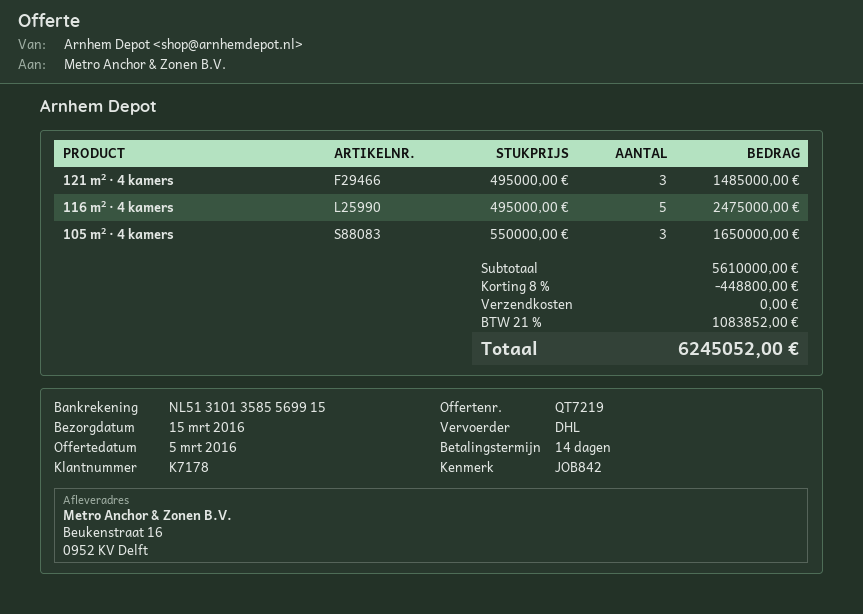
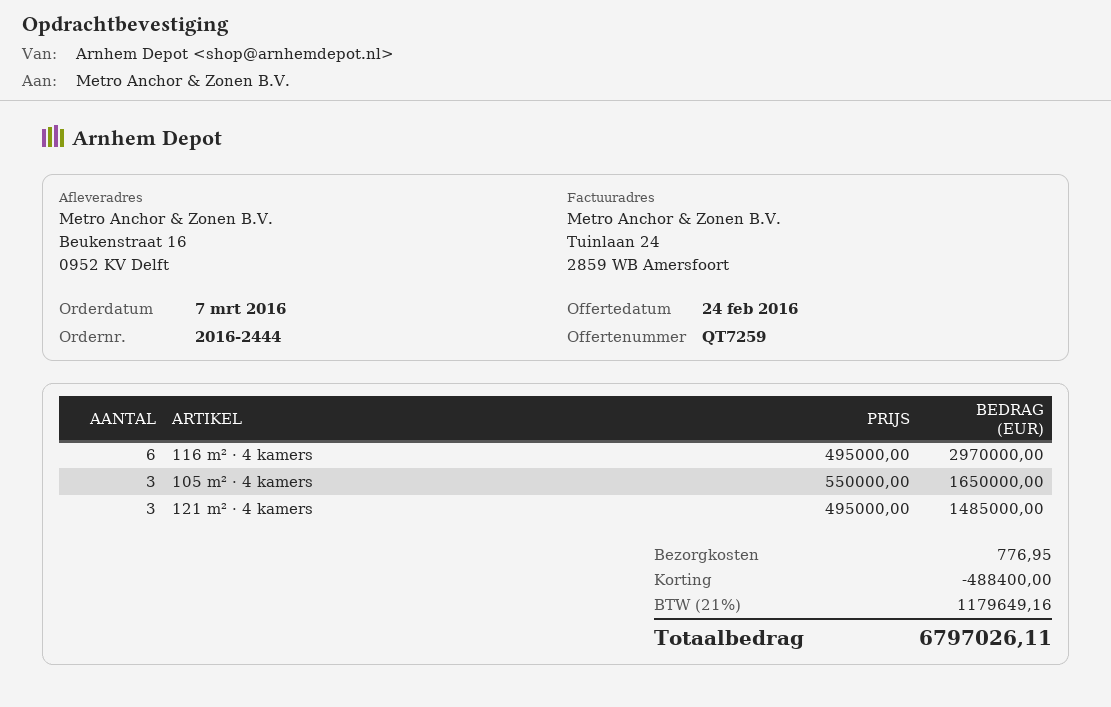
quote number: QT7219 -> QT7259
quote date: 2016-03-05 -> 2016-02-24
116 m² · 4 kamers: 5 x 495000.00 = 2475000.00 -> 6 x 495000.00 = 2970000.00
discount: 448800.00 -> 488400.00
shipping: 0.00 -> 776.95
tax: 21% = 1083852.00 -> 21% = 1179649.16
total: 6245052.00 -> 6797026.11

